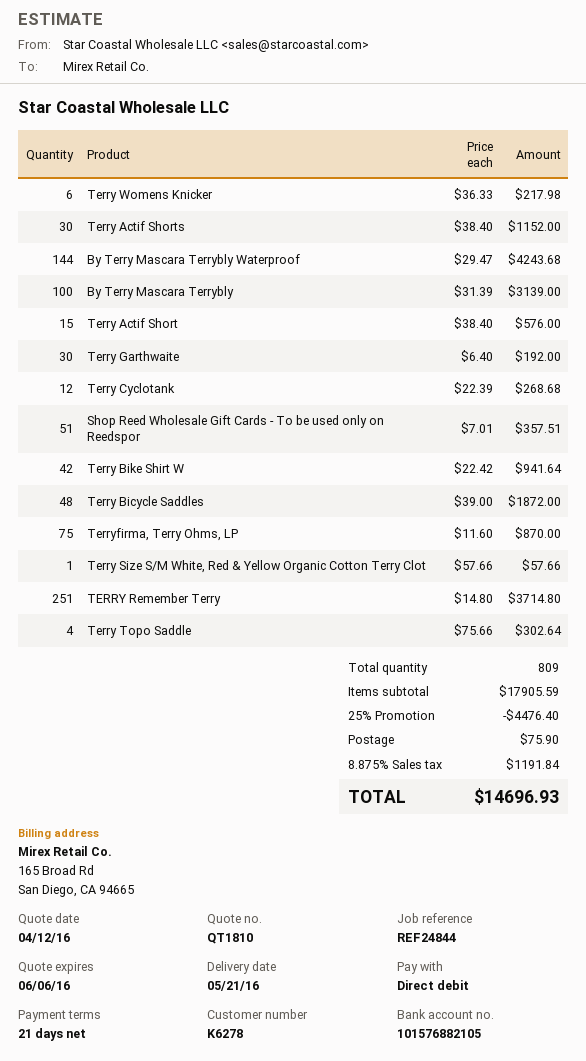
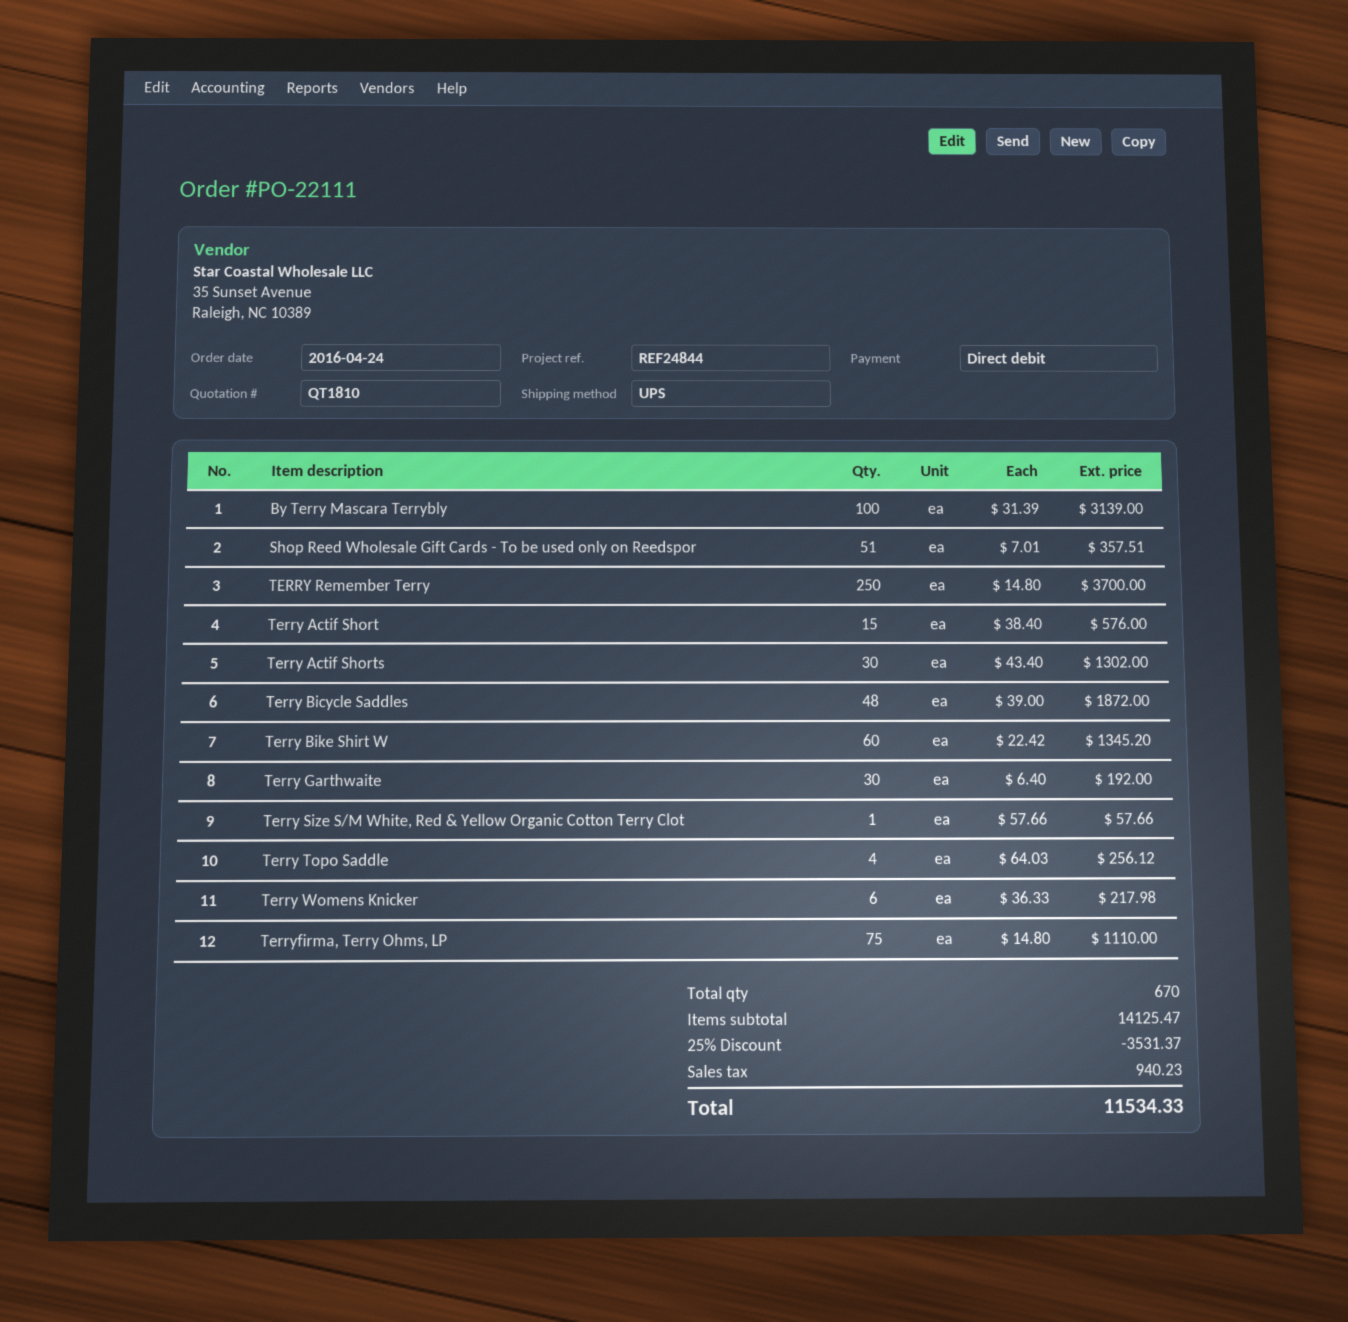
Terry Actif Shorts: 30 x 38.40 = 1152.00 -> 30 x 43.40 = 1302.00
By Terry Mascara Terrybly Waterproof: 144 x 29.47 = 4243.68 -> none
Terry Cyclotank: 12 x 22.39 = 268.68 -> none
Terry Bike Shirt W: 42 x 22.42 = 941.64 -> 60 x 22.42 = 1345.20
Terryfirma, Terry Ohms, LP: 75 x 11.60 = 870.00 -> 75 x 14.80 = 1110.00
TERRY Remember Terry: 251 x 14.80 = 3714.80 -> 250 x 14.80 = 3700.00
Terry Topo Saddle: 4 x 75.66 = 302.64 -> 4 x 64.03 = 256.12
total quantity: 809 -> 670
subtotal: 17905.59 -> 14125.47
discount: 25% = 4476.40 -> 25% = 3531.37
shipping: 75.90 -> none
tax: 1191.84 -> 940.23
total: 14696.93 -> 11534.33

